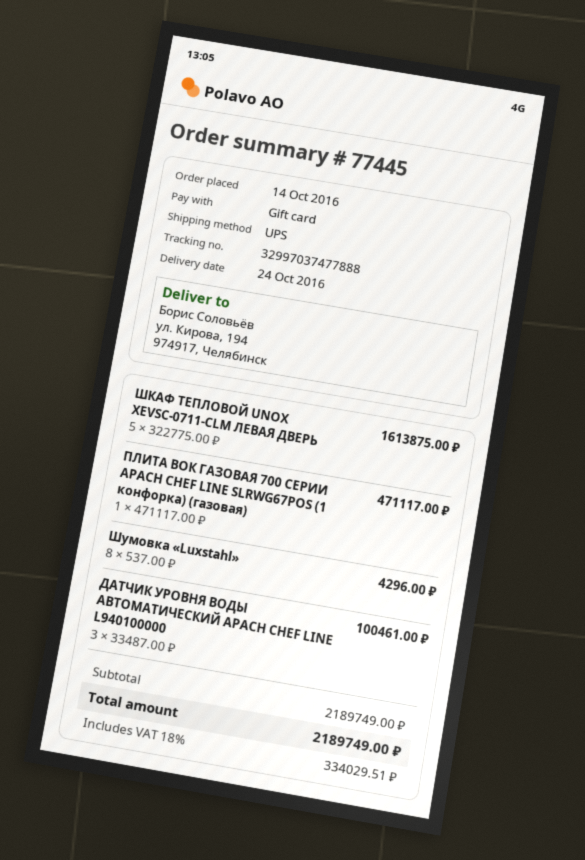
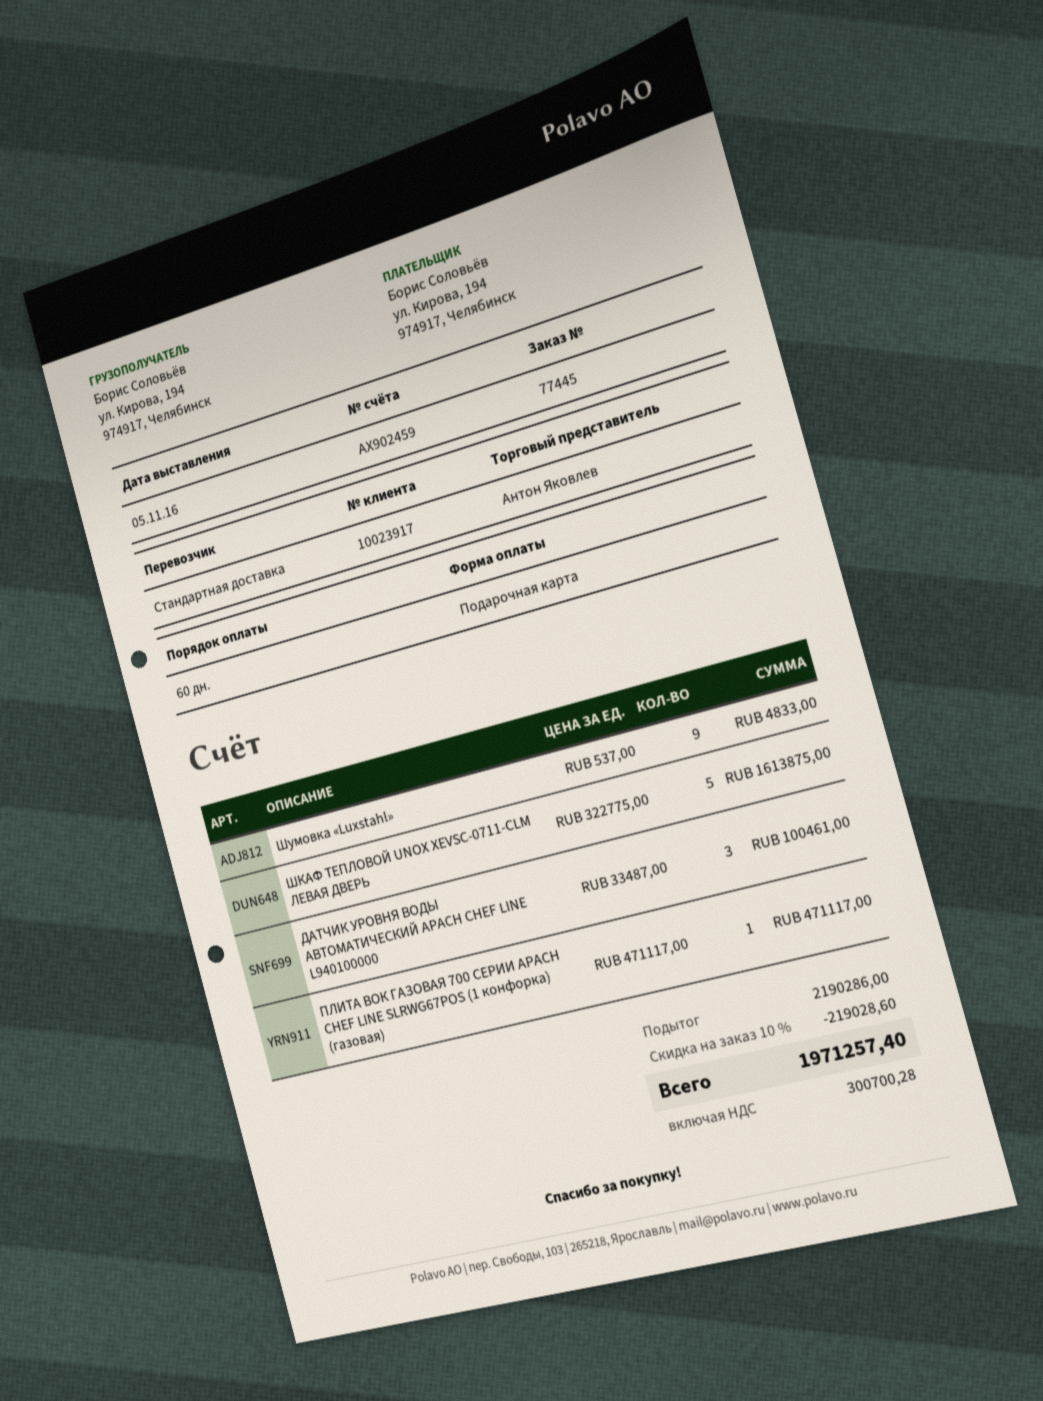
shipping method: UPS -> standard
Шумовка «Luxstahl»: 8 x 537.00 = 4296.00 -> 9 x 537.00 = 4833.00
subtotal: 2189749.00 -> 2190286.00
discount: none -> 10% = 219028.60
tax: 334029.51 -> 300700.28
total: 2189749.00 -> 1971257.40

